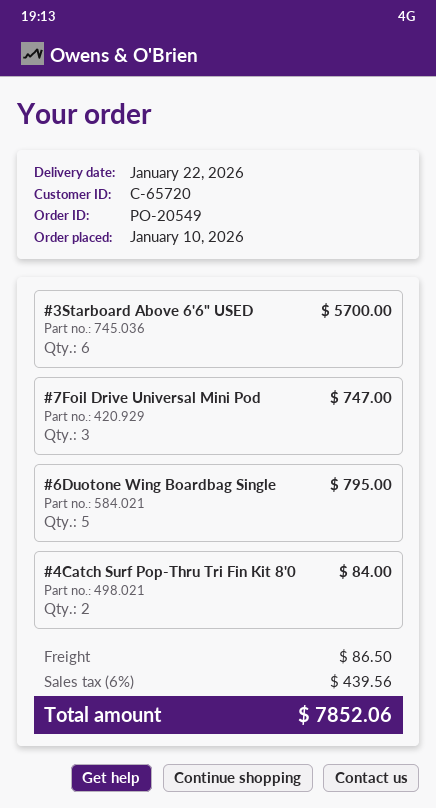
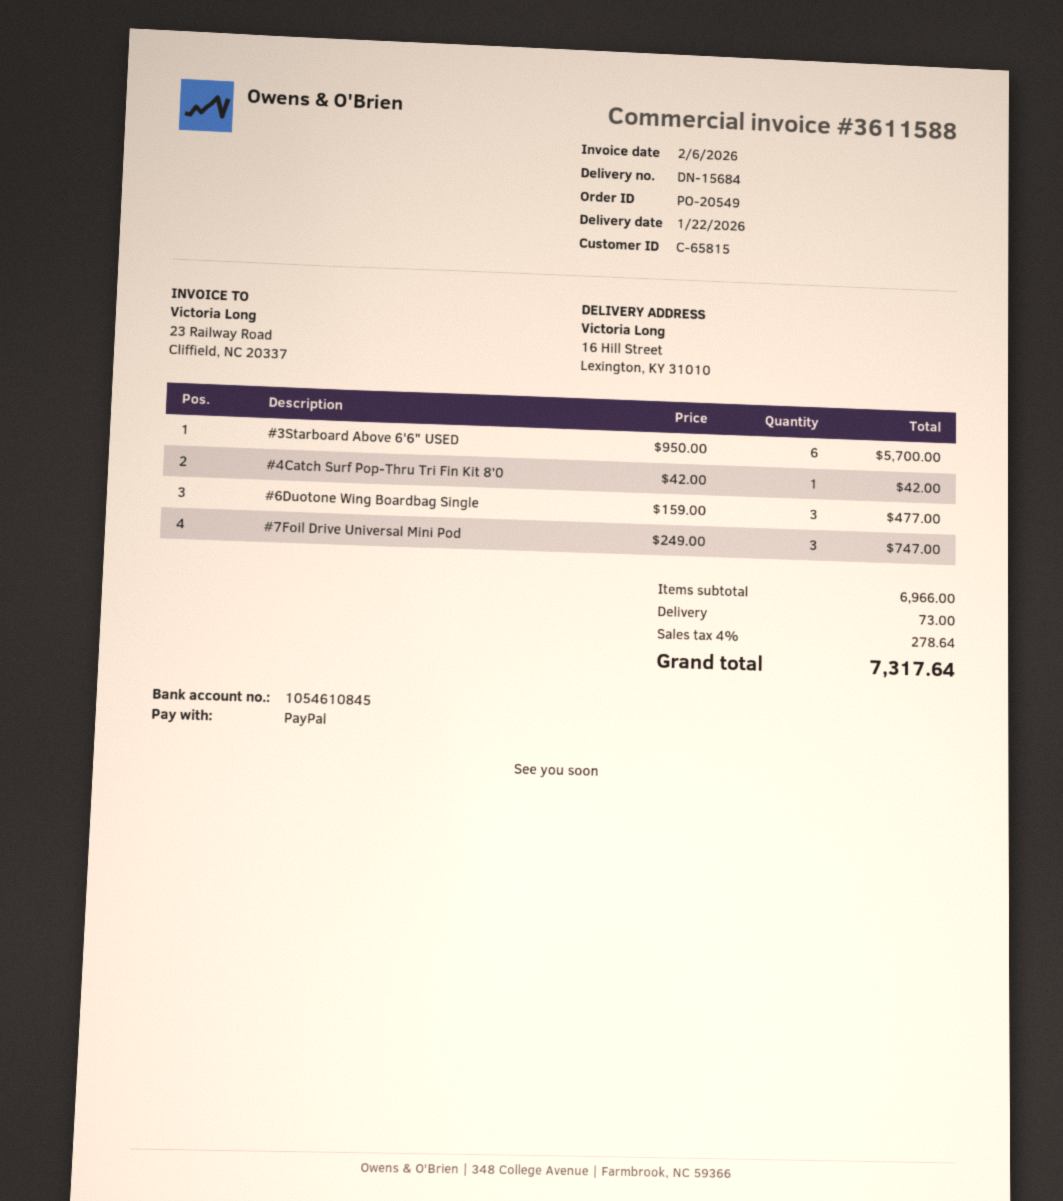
customer number: C-65720 -> C-65815
#6Duotone Wing Boardbag Single: 5 for 795.00 -> 3 for 477.00
#4Catch Surf Pop-Thru Tri Fin Kit 8'0: 2 for 84.00 -> 1 for 42.00
shipping: 86.50 -> 73.00
tax: 6% = 439.56 -> 4% = 278.64
total: 7852.06 -> 7317.64

